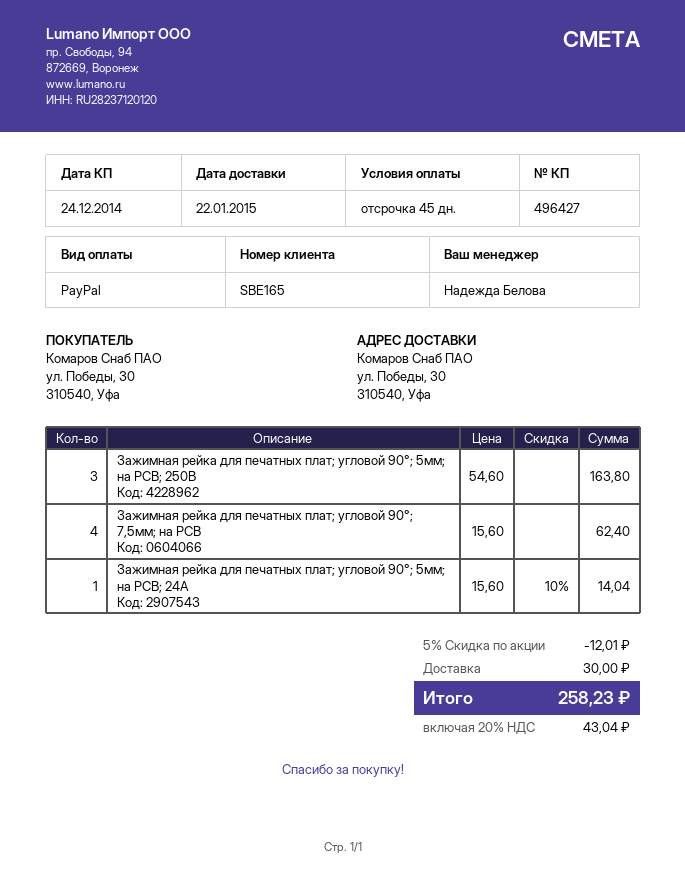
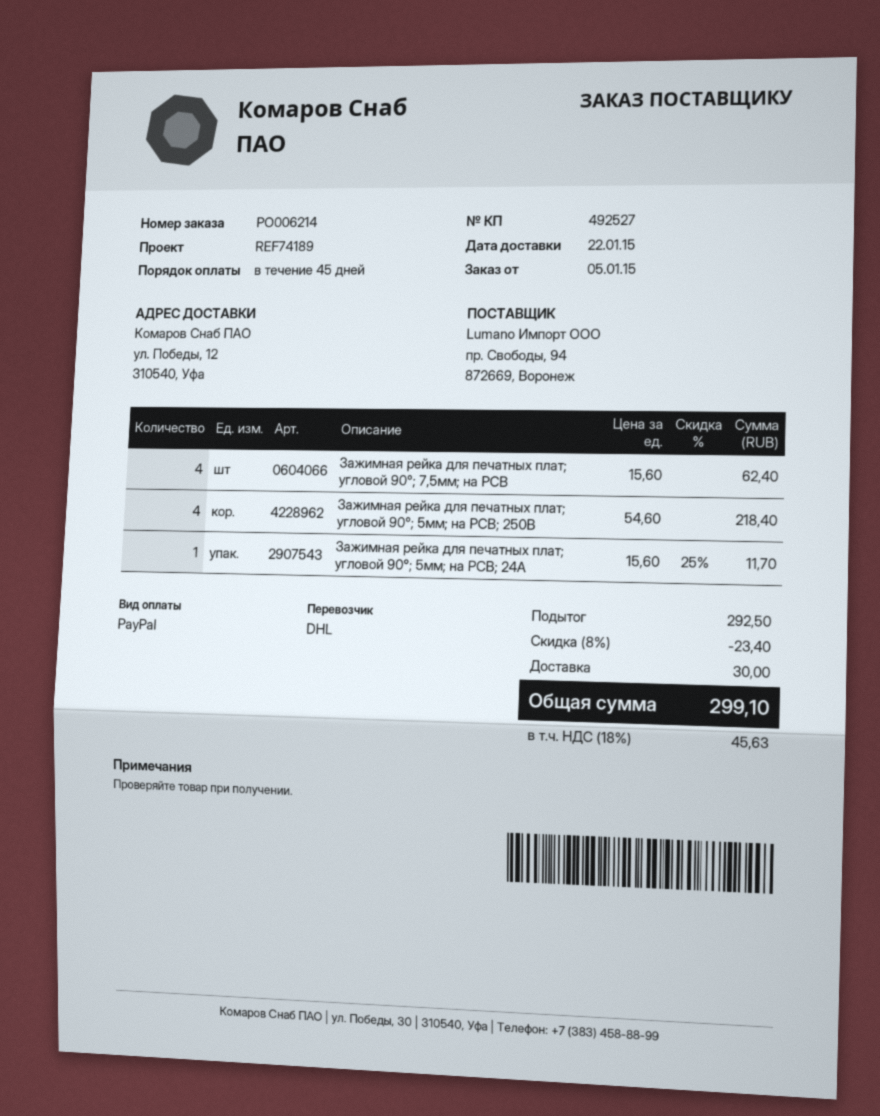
quote number: 496427 -> 492527
ship to: ул. Победы, 30, 310540, Уфа -> ул. Победы, 12, 310540, Уфа
Зажимная рейка для печатных плат; угловой 90°; 5мм; на PCB; 250В: 3 x 54.60 = 163.80 -> 4 x 54.60 = 218.40
Зажимная рейка для печатных плат; угловой 90°; 5мм; на PCB; 24А: 1 x 15.60 - 10% = 14.04 -> 1 x 15.60 - 25% = 11.70
discount: 5% = 12.01 -> 8% = 23.40
tax: 20% = 43.04 -> 18% = 45.63
total: 258.23 -> 299.10

